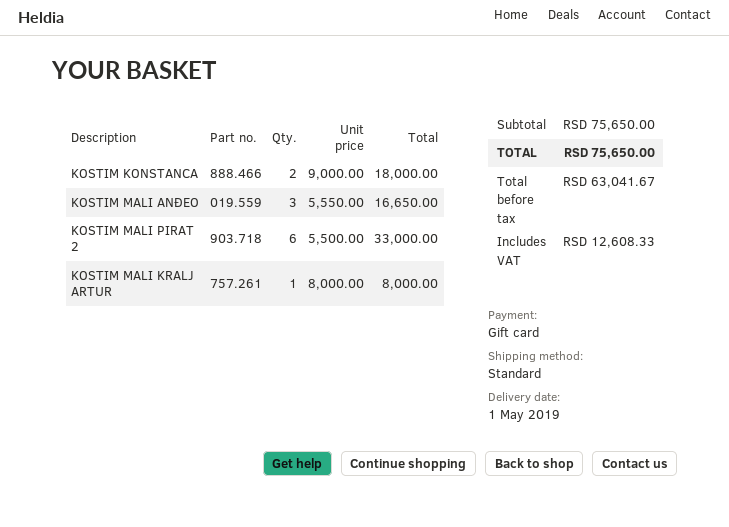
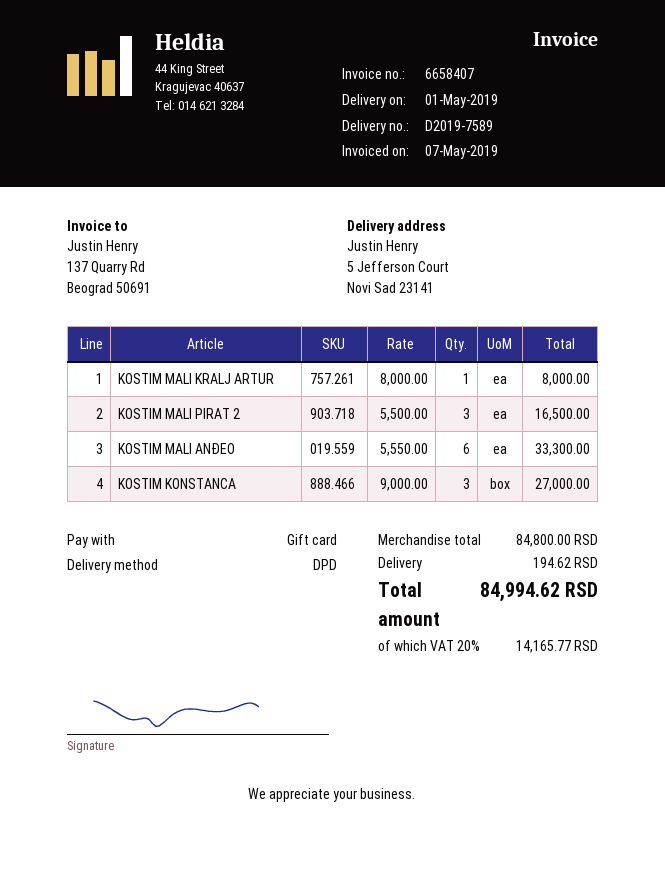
shipping method: standard -> DPD
KOSTIM KONSTANCA: 2 x 9000.00 = 18000.00 -> 3 x 9000.00 = 27000.00
KOSTIM MALI ANĐEO: 3 x 5550.00 = 16650.00 -> 6 x 5550.00 = 33300.00
KOSTIM MALI PIRAT 2: 6 x 5500.00 = 33000.00 -> 3 x 5500.00 = 16500.00
subtotal: 75650.00 -> 84800.00
shipping: none -> 194.62
tax: 12608.33 -> 14165.77
total: 75650.00 -> 84994.62

